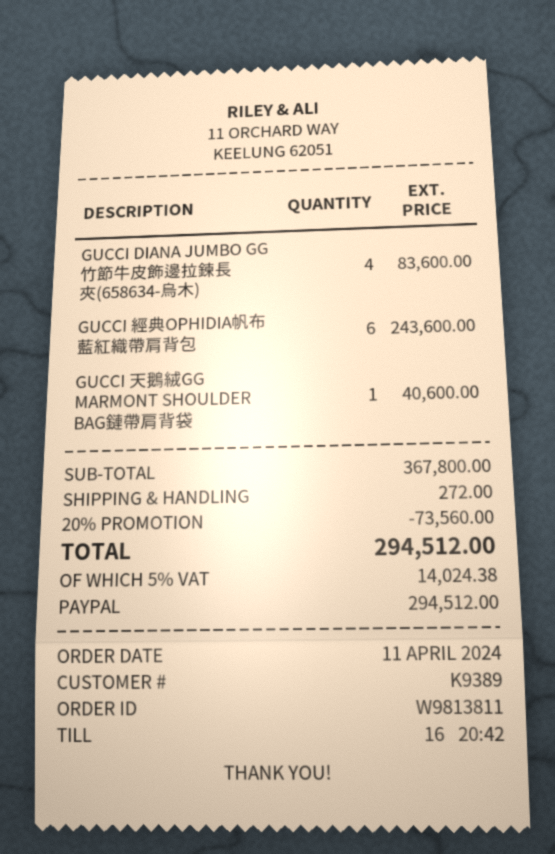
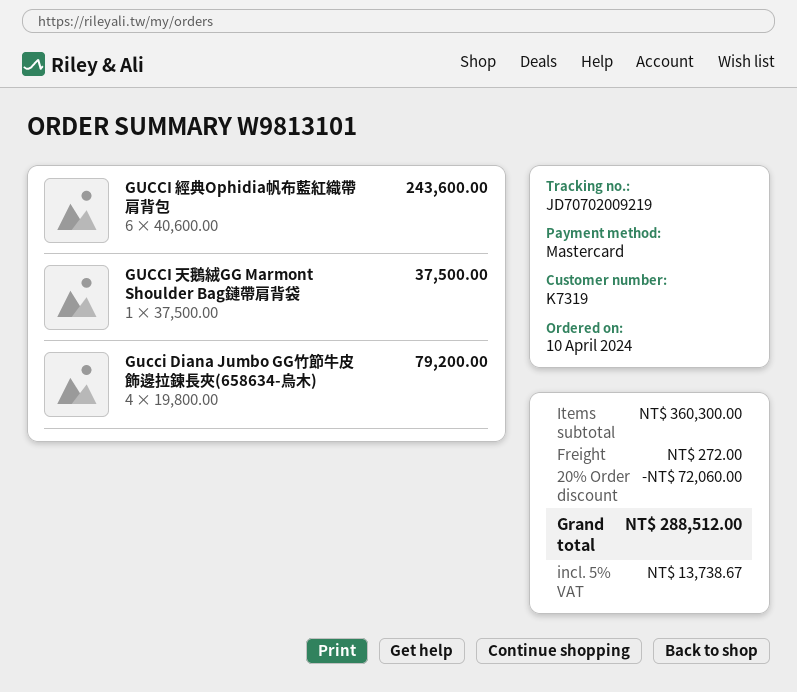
order number: W9813811 -> W9813101
order date: 2024-04-11 -> 2024-04-10
customer number: K9389 -> K7319
payment method: PayPal -> Mastercard
GUCCI DIANA JUMBO GG竹節牛皮飾邊拉鍊長夾(658634-烏木): 4 for 83600.00 -> 4 for 79200.00
GUCCI 天鵝絨GG MARMONT SHOULDER BAG鏈帶肩背袋: 1 for 40600.00 -> 1 for 37500.00
subtotal: 367800.00 -> 360300.00
discount: 20% = 73560.00 -> 20% = 72060.00
tax: 5% = 14024.38 -> 5% = 13738.67
total: 294512.00 -> 288512.00

